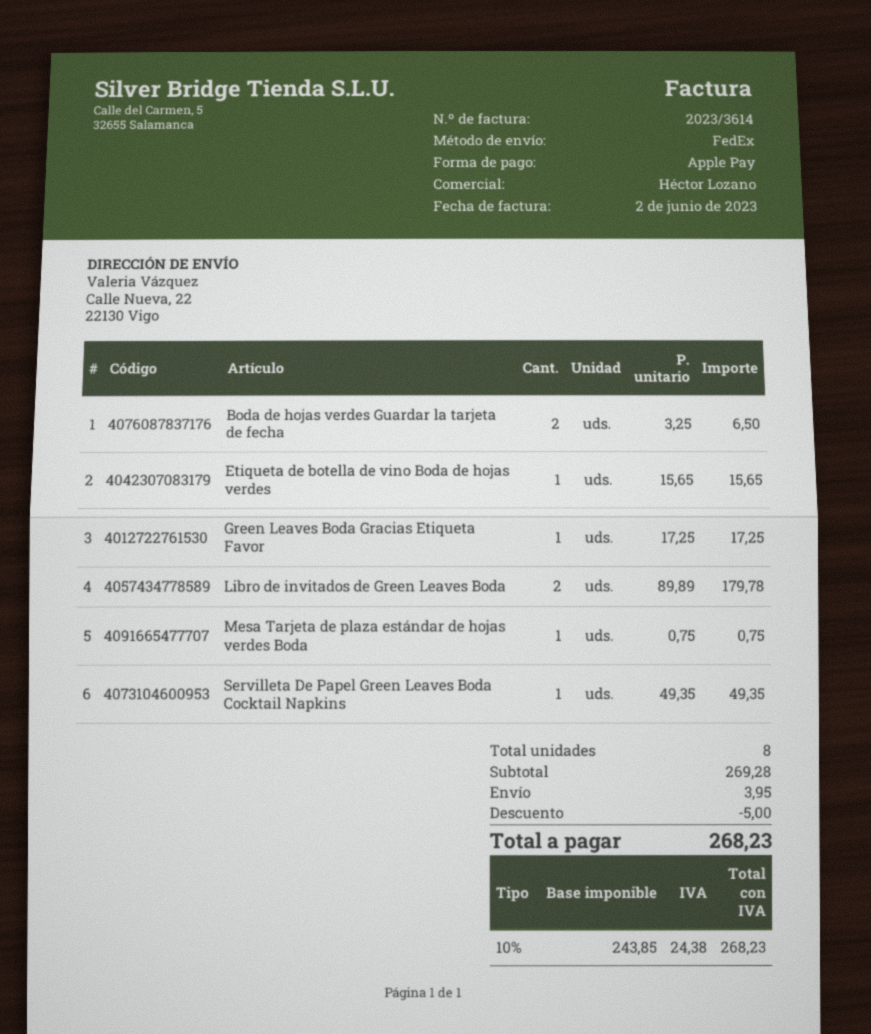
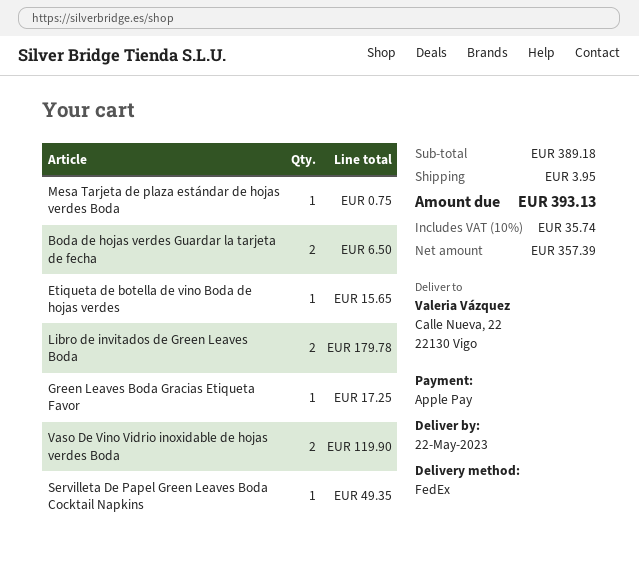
Vaso De Vino Vidrio inoxidable de hojas verdes Boda: none -> 2 for 119.90
subtotal: 269.28 -> 389.18
discount: 5.00 -> none
net: 243.85 -> 357.39
tax: 10% = 24.38 -> 10% = 35.74
total: 268.23 -> 393.13

